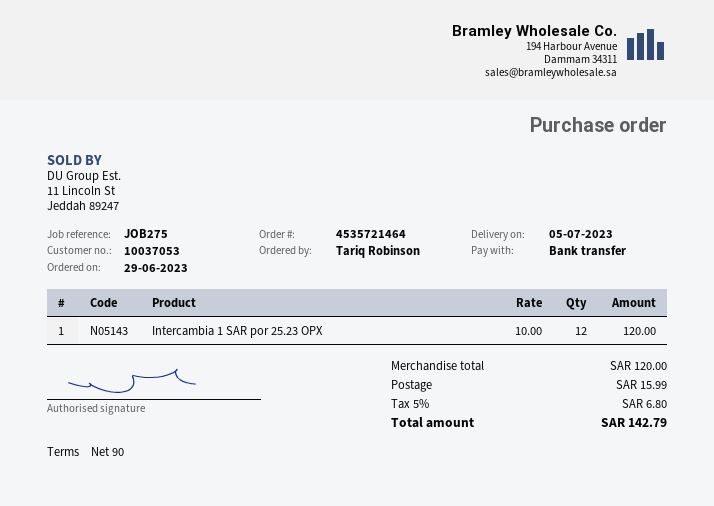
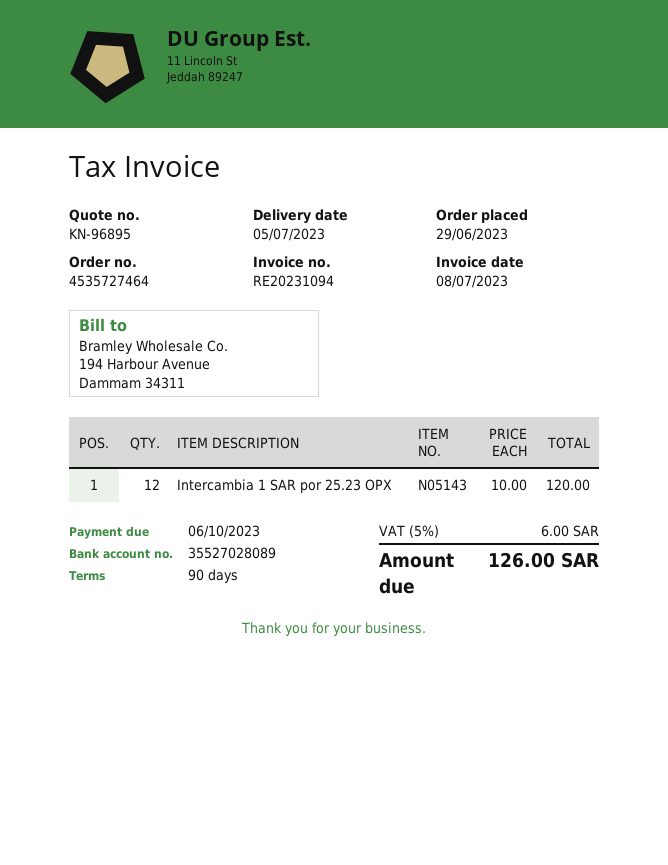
order number: 4535721464 -> 4535727464
shipping: 15.99 -> none
tax: 5% = 6.80 -> 5% = 6.00
total: 142.79 -> 126.00

